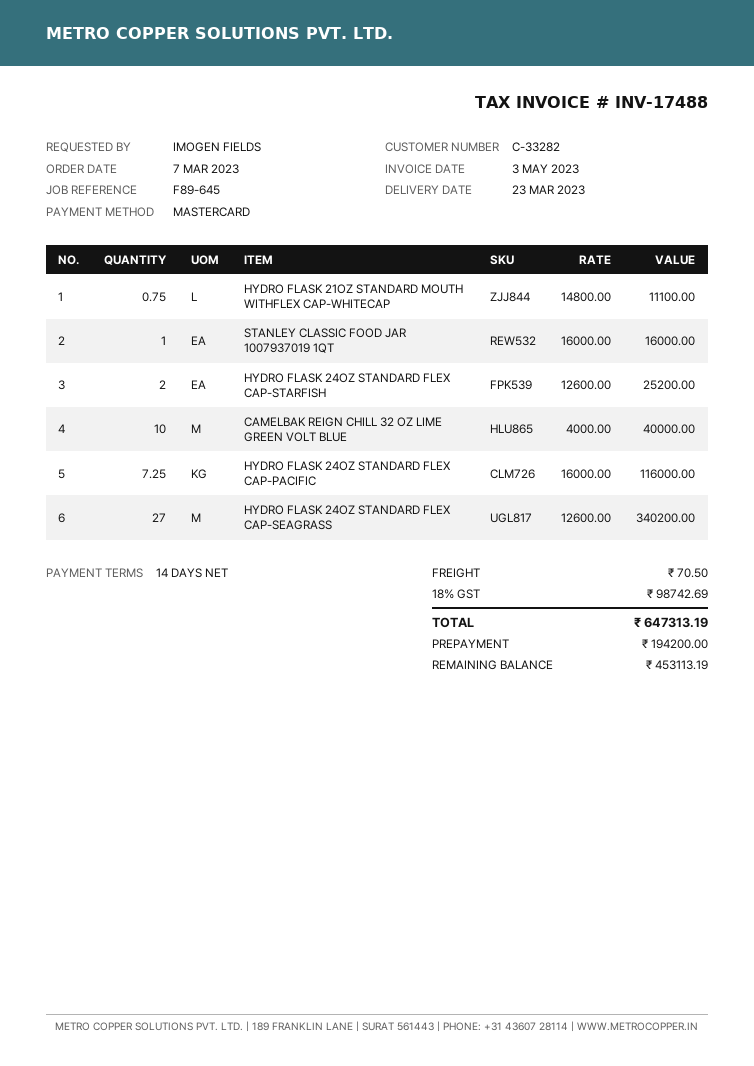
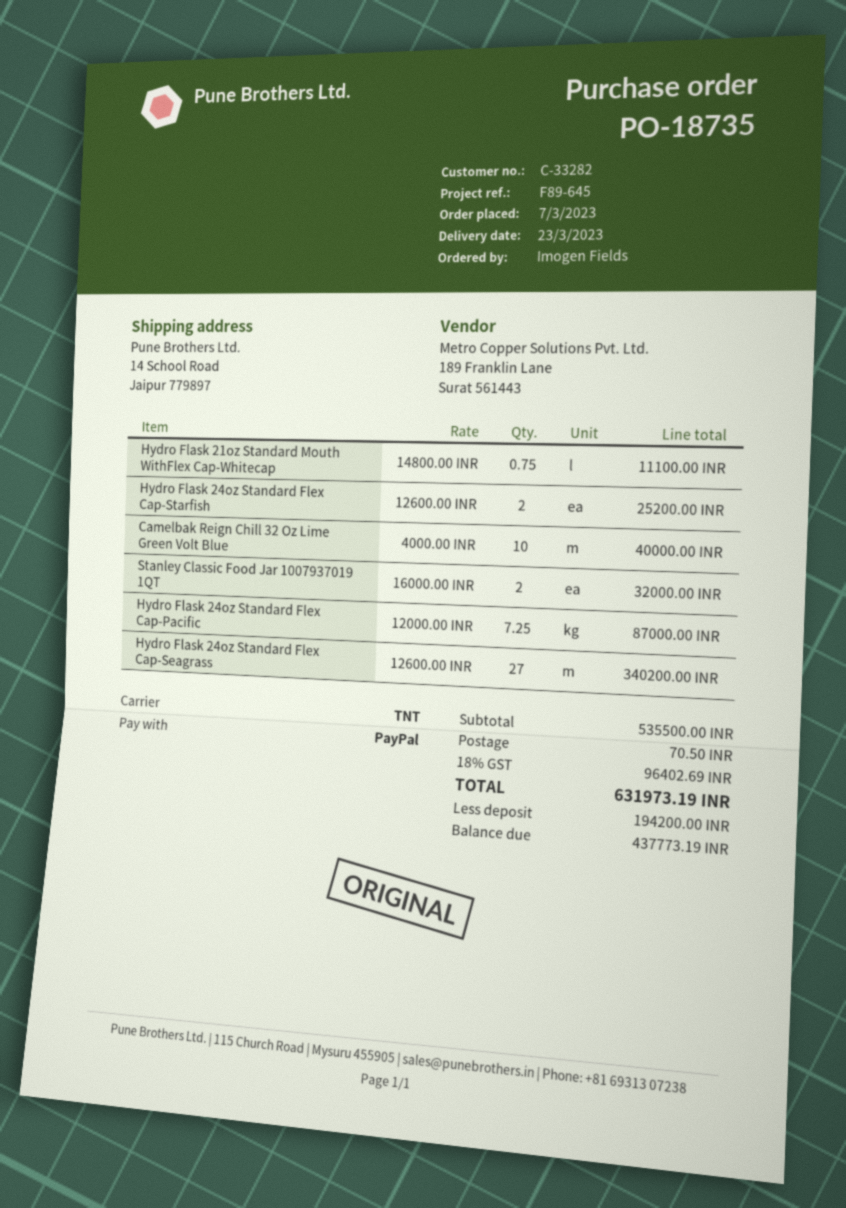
payment method: Mastercard -> PayPal
STANLEY CLASSIC FOOD JAR 1007937019 1QT: 1 x 16000.00 = 16000.00 -> 2 x 16000.00 = 32000.00
HYDRO FLASK 24OZ STANDARD FLEX CAP-PACIFIC: 7.25 x 16000.00 = 116000.00 -> 7.25 x 12000.00 = 87000.00
tax: 18% = 98742.69 -> 18% = 96402.69
total: 647313.19 -> 631973.19
balance: 453113.19 -> 437773.19

